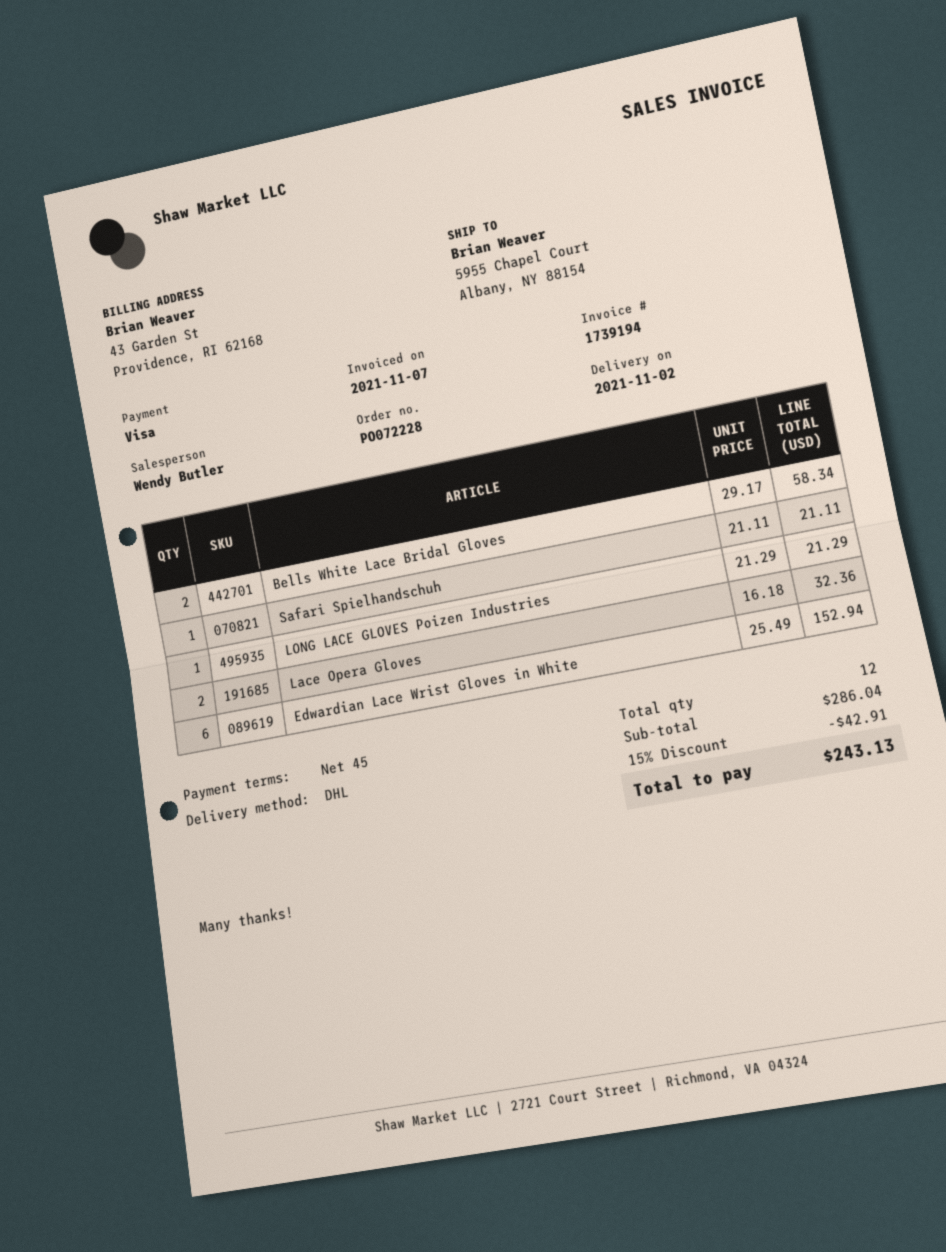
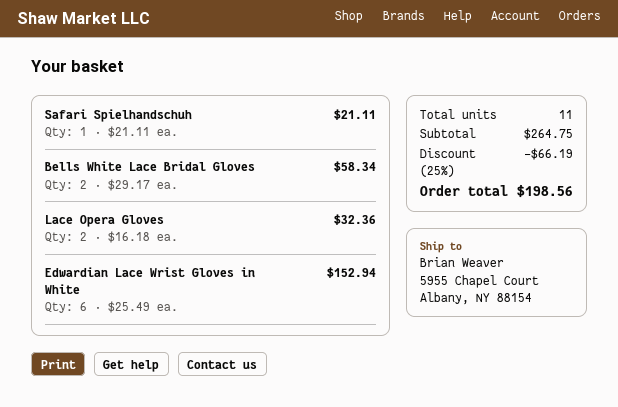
LONG LACE GLOVES Poizen Industries: 1 x 21.29 = 21.29 -> none
total quantity: 12 -> 11
subtotal: 286.04 -> 264.75
discount: 15% = 42.91 -> 25% = 66.19
total: 243.13 -> 198.56

